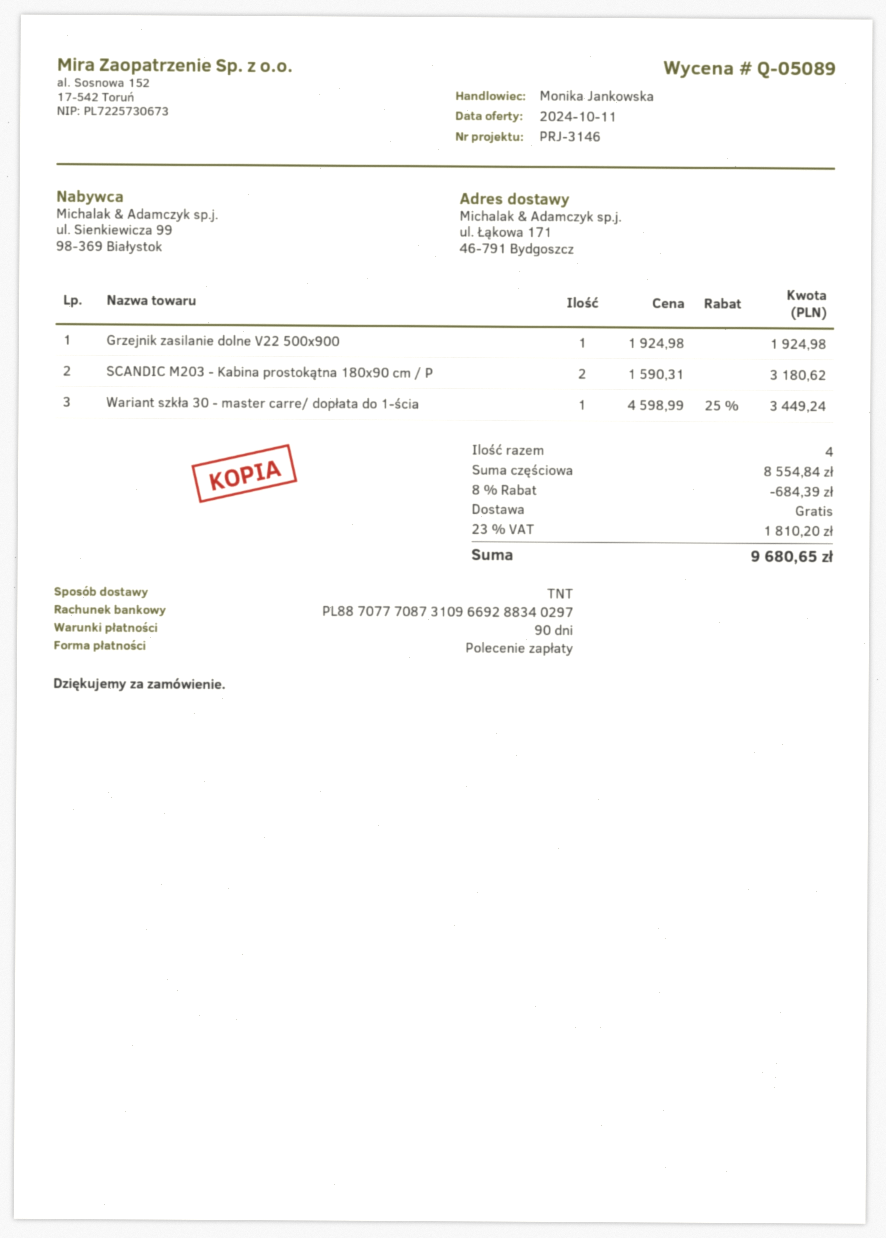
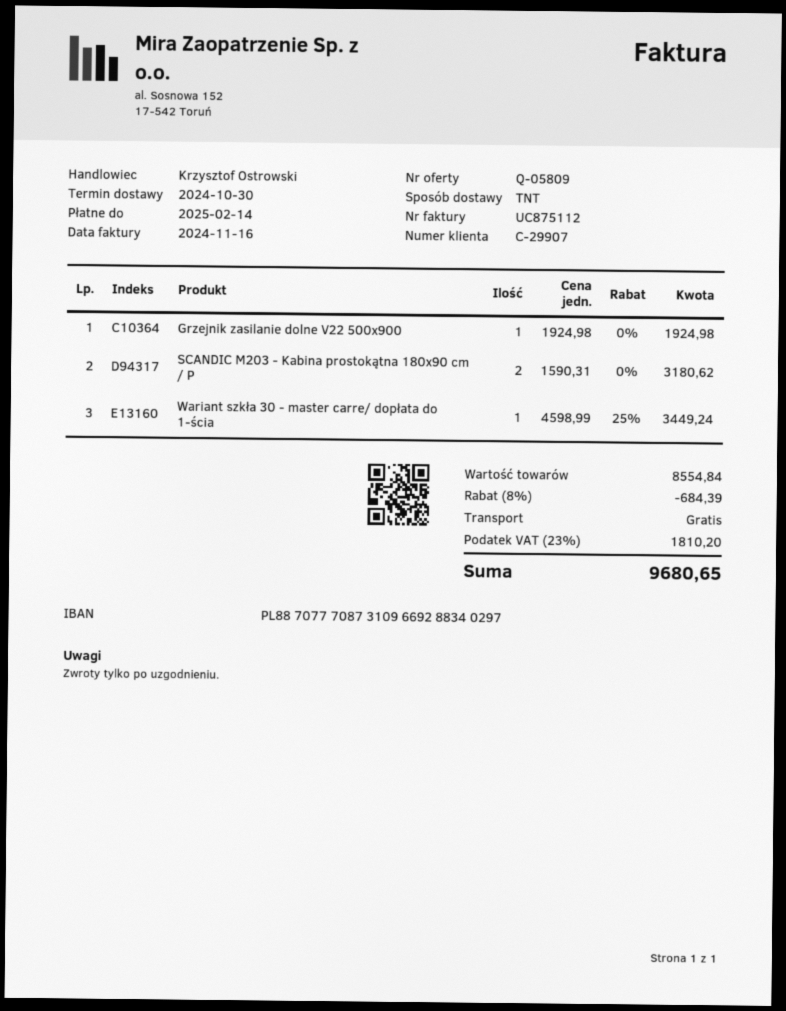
quote number: Q-05089 -> Q-05809
sales rep: Monika Jankowska -> Krzysztof Ostrowski

